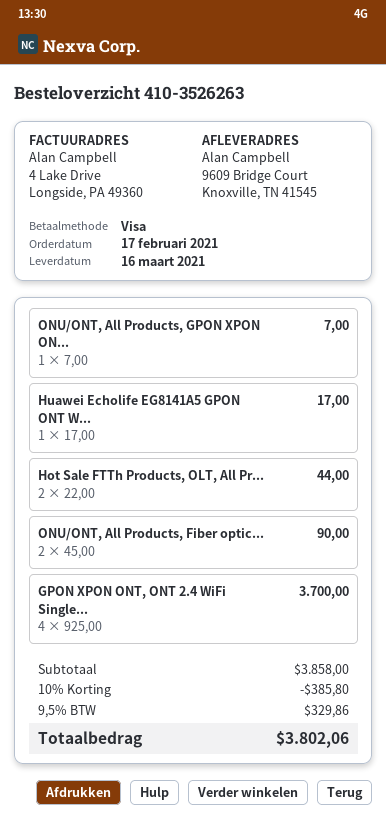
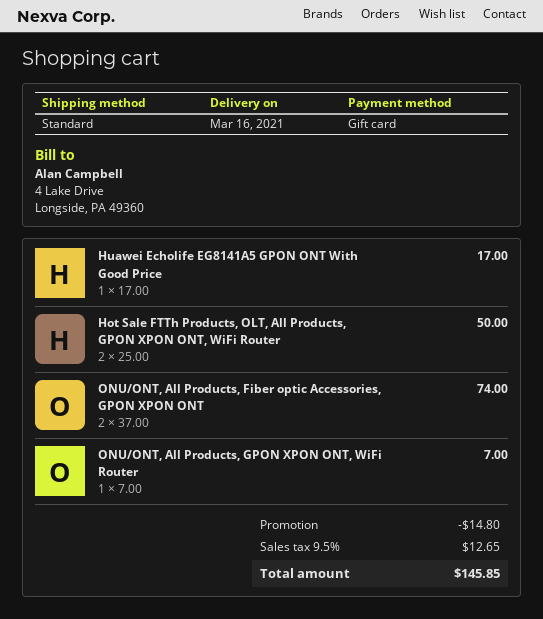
payment method: Visa -> gift card
Hot Sale FTTh Products, OLT, All Pr...: 2 x 22.00 = 44.00 -> 2 x 25.00 = 50.00
ONU/ONT, All Products, Fiber optic...: 2 x 45.00 = 90.00 -> 2 x 37.00 = 74.00
GPON XPON ONT, ONT 2.4 WiFi Single...: 4 x 925.00 = 3700.00 -> none
discount: 385.80 -> 14.80
tax: 9.5% = 329.86 -> 9.5% = 12.65
total: 3802.06 -> 145.85

